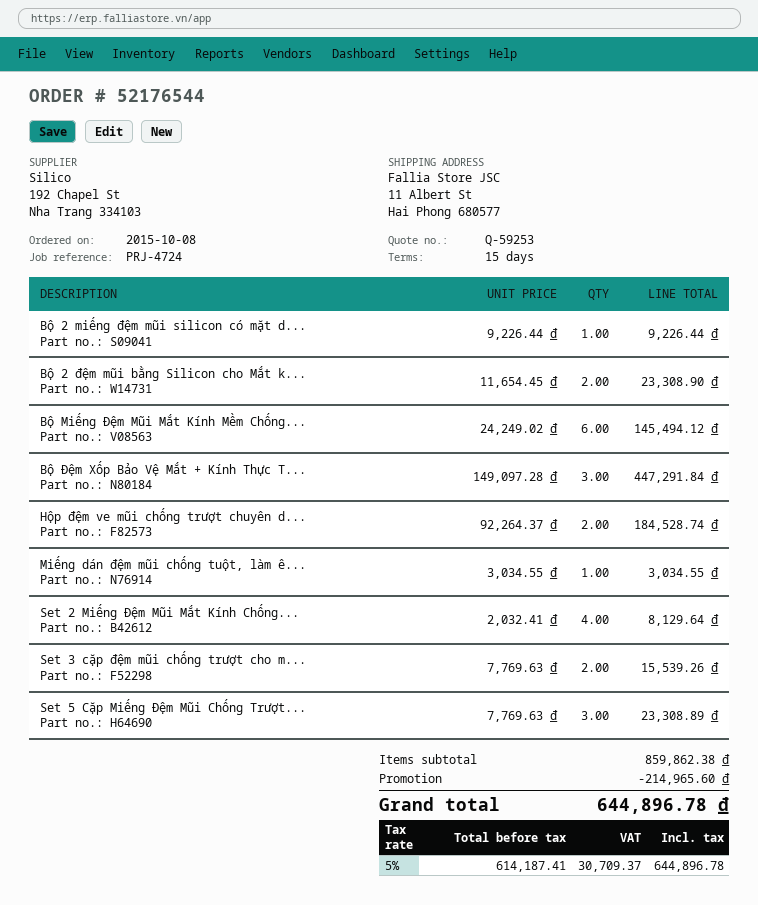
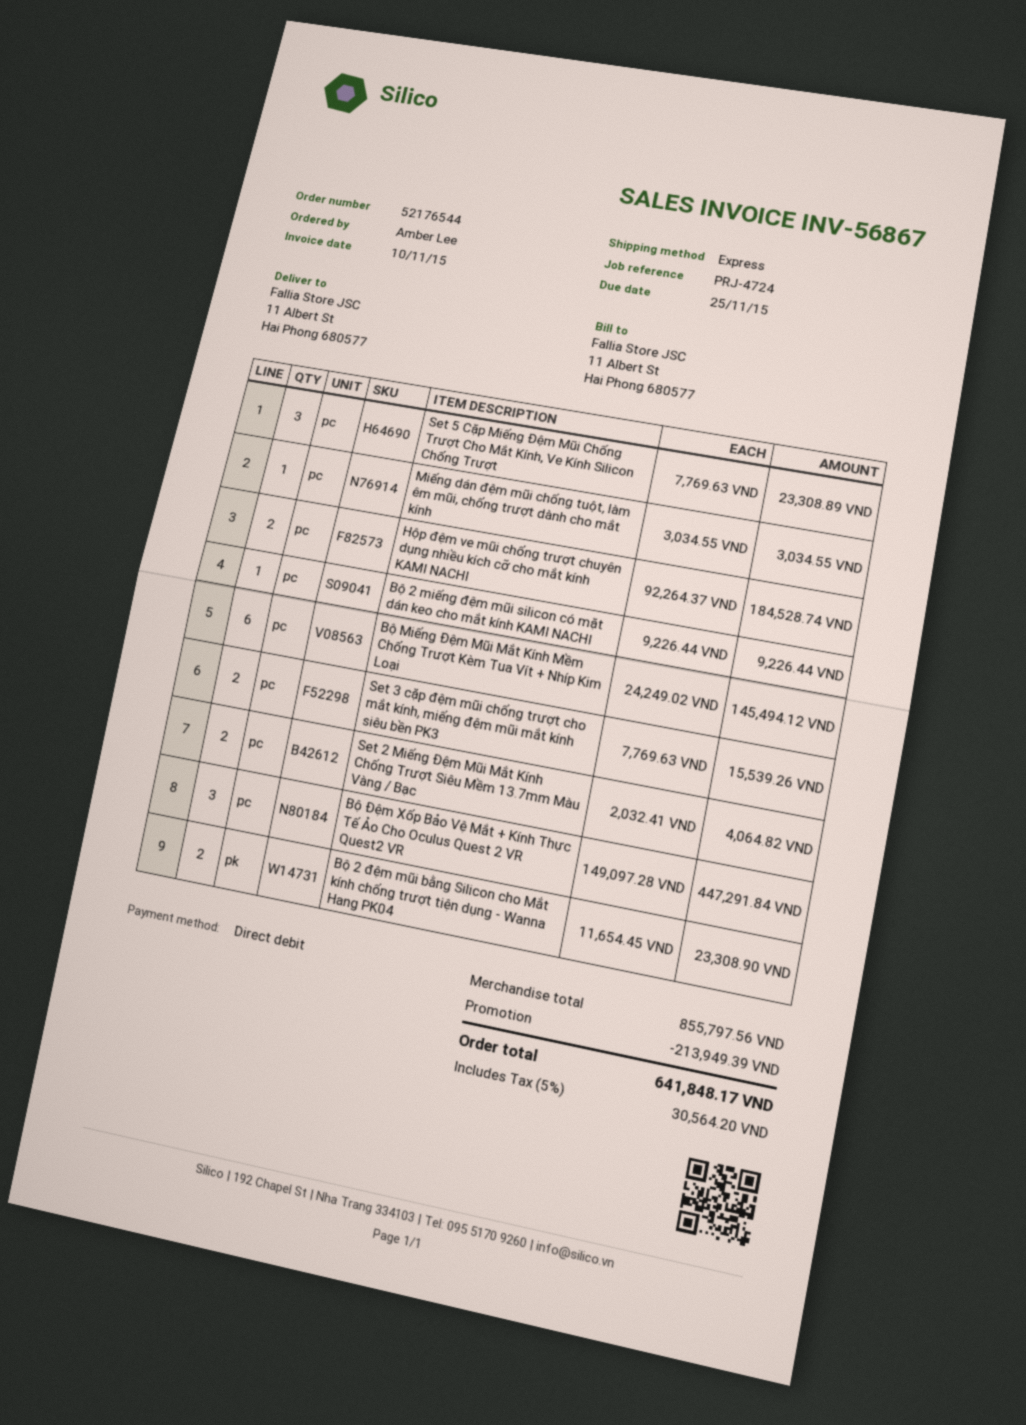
Set 2 Miếng Đệm Mũi Mắt Kính Chống...: 4 x 2032.41 = 8129.64 -> 2 x 2032.41 = 4064.82
subtotal: 859862.38 -> 855797.56
discount: 214965.60 -> 213949.39
tax: 5% = 30709.37 -> 5% = 30564.20
total: 644896.78 -> 641848.17

